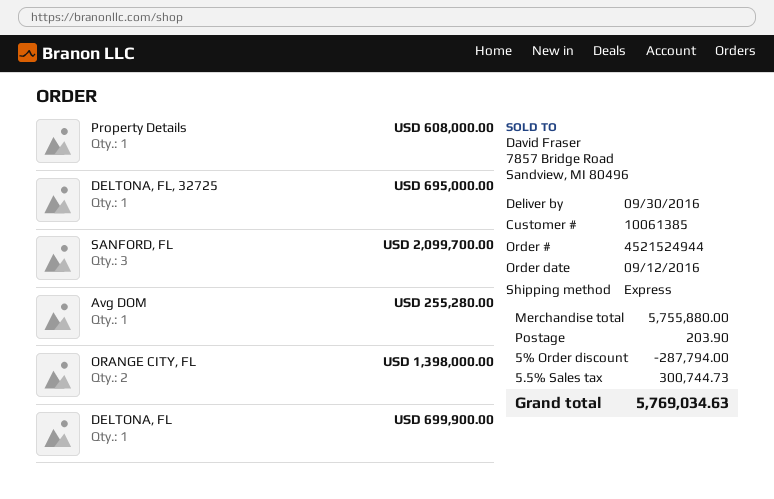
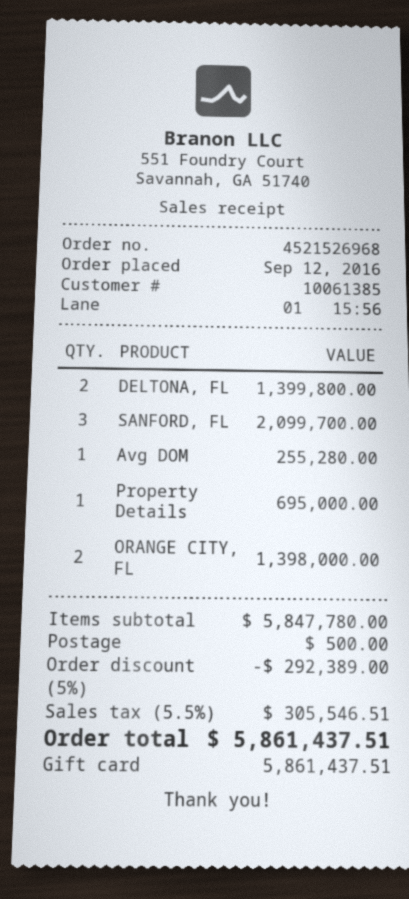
order number: 4521524944 -> 4521526968
Property Details: 1 for 608000.00 -> 1 for 695000.00
DELTONA, FL, 32725: 1 for 695000.00 -> none
DELTONA, FL: 1 for 699900.00 -> 2 for 1399800.00
subtotal: 5755880.00 -> 5847780.00
discount: 5% = 287794.00 -> 5% = 292389.00
shipping: 203.90 -> 500.00
tax: 5.5% = 300744.73 -> 5.5% = 305546.51
total: 5769034.63 -> 5861437.51

